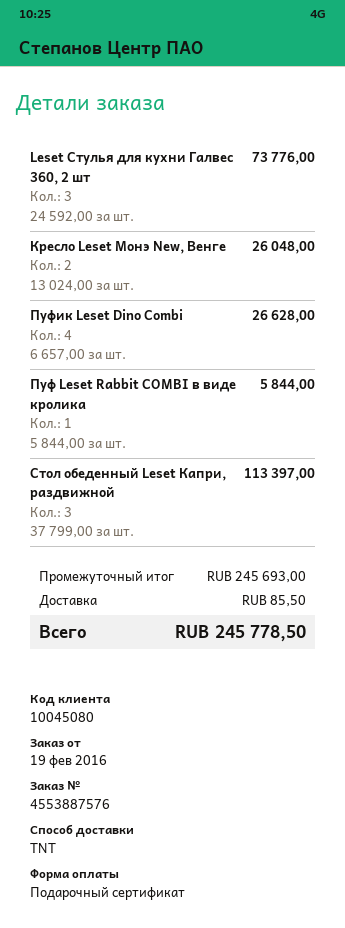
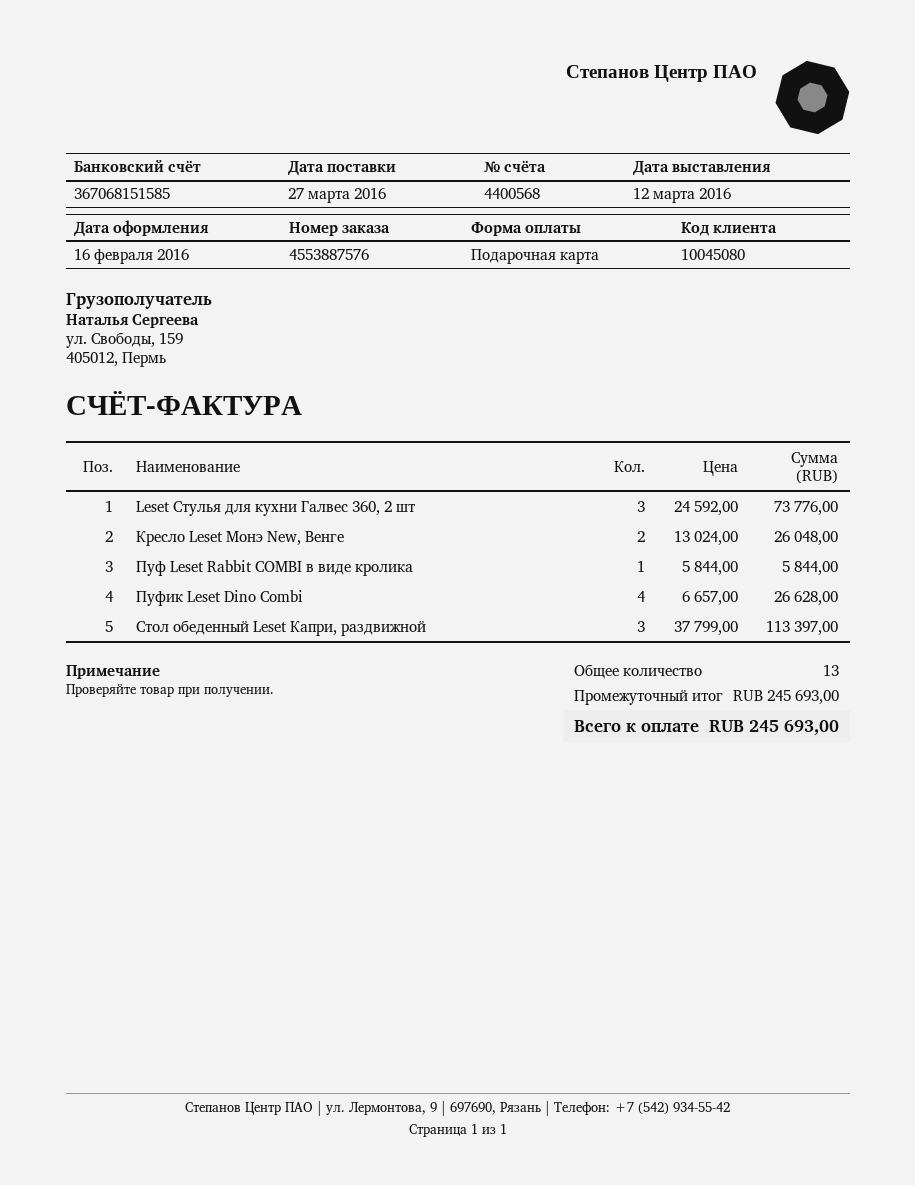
order date: 2016-02-19 -> 2016-02-16
shipping: 85.50 -> none
total: 245778.50 -> 245693.00

